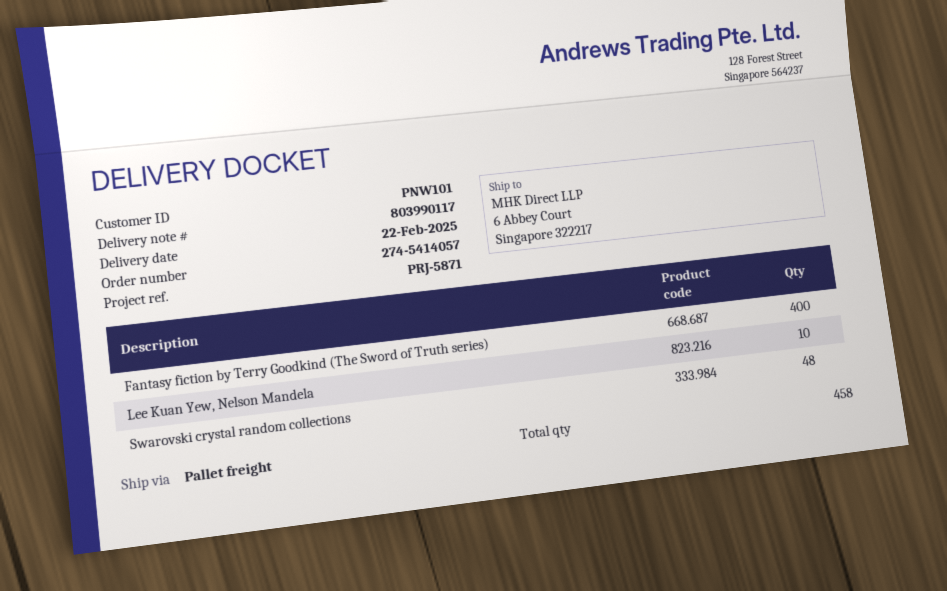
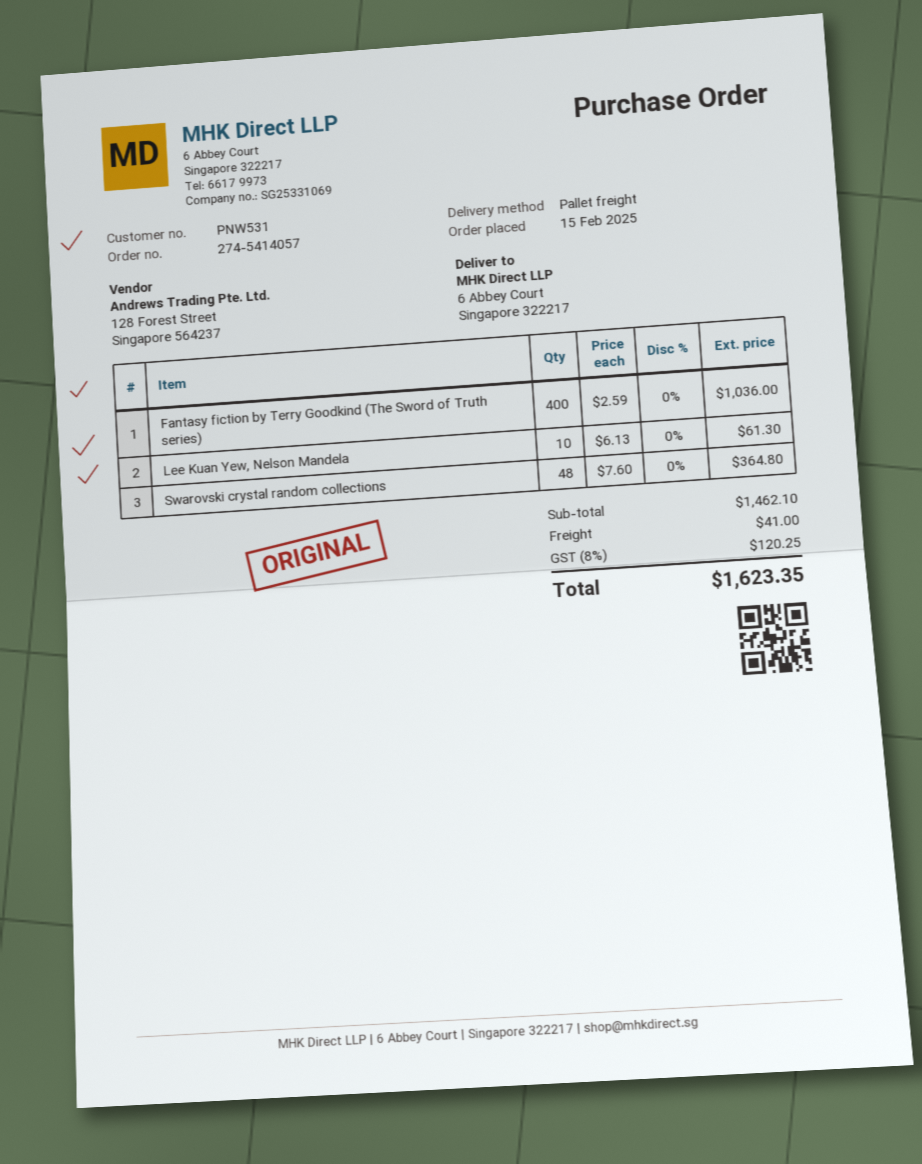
customer number: PNW101 -> PNW531

